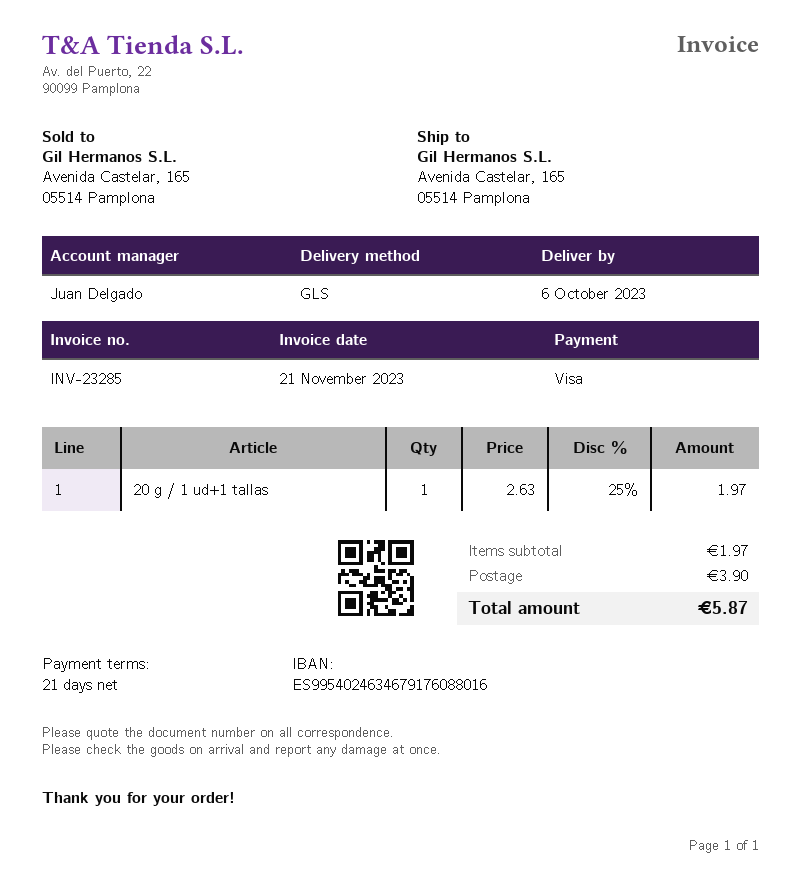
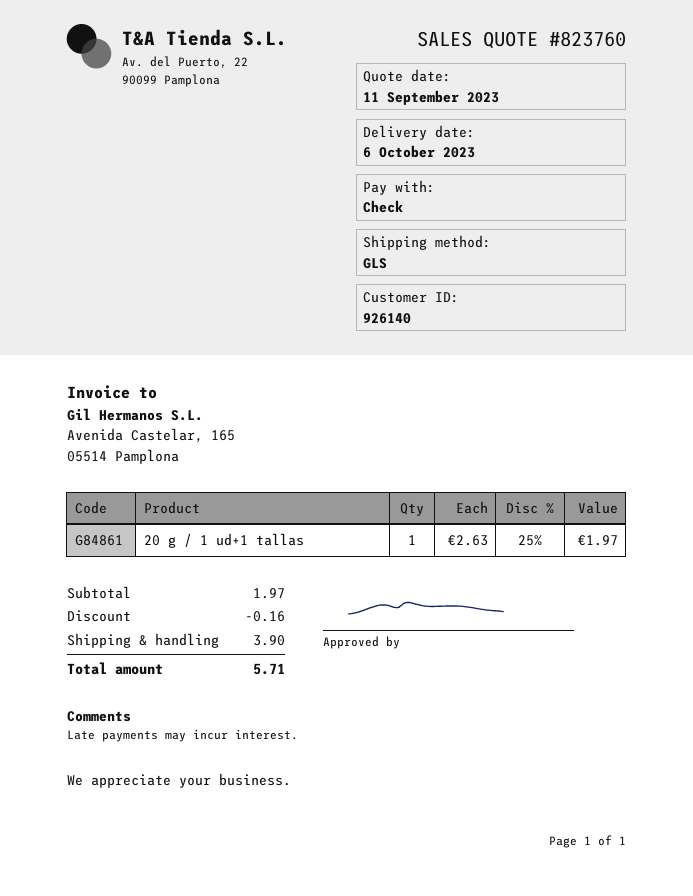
payment method: Visa -> cheque
discount: none -> 0.16
total: 5.87 -> 5.71

